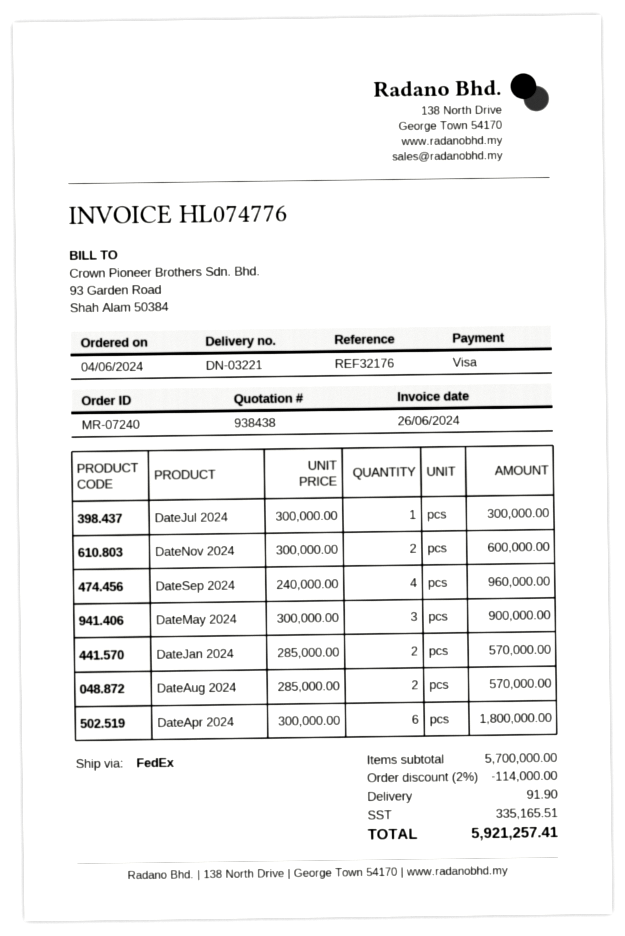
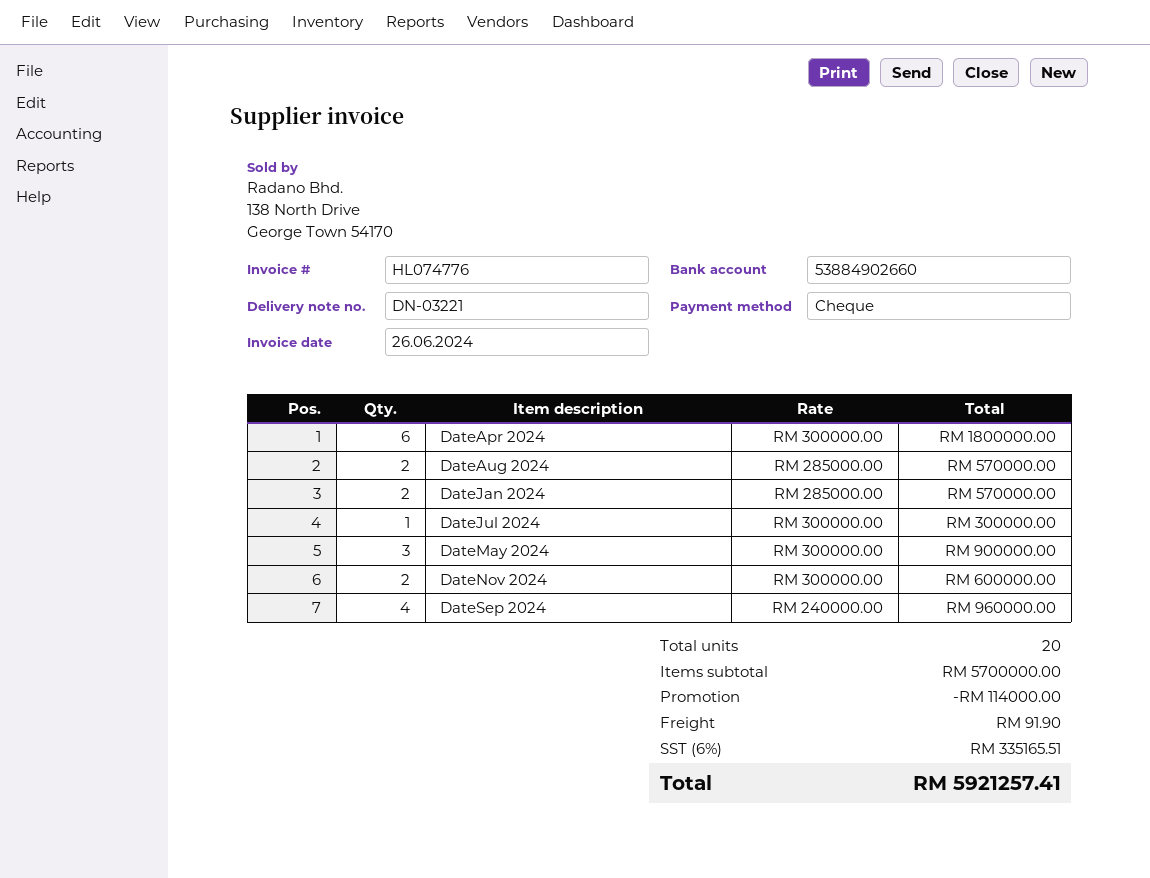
payment method: Visa -> cheque

